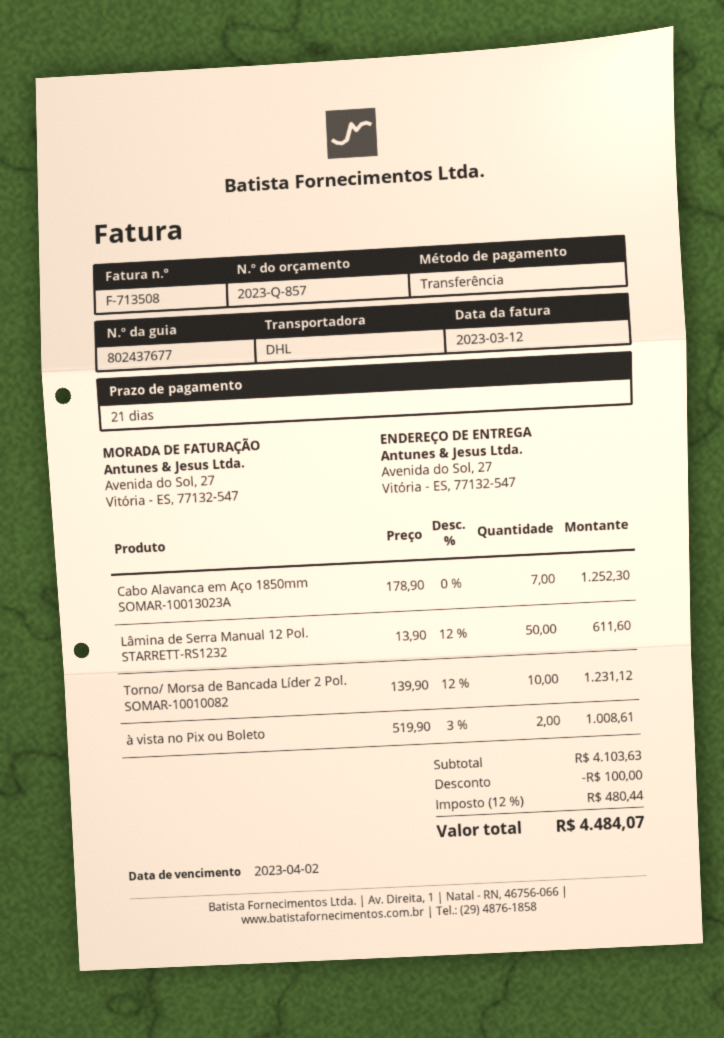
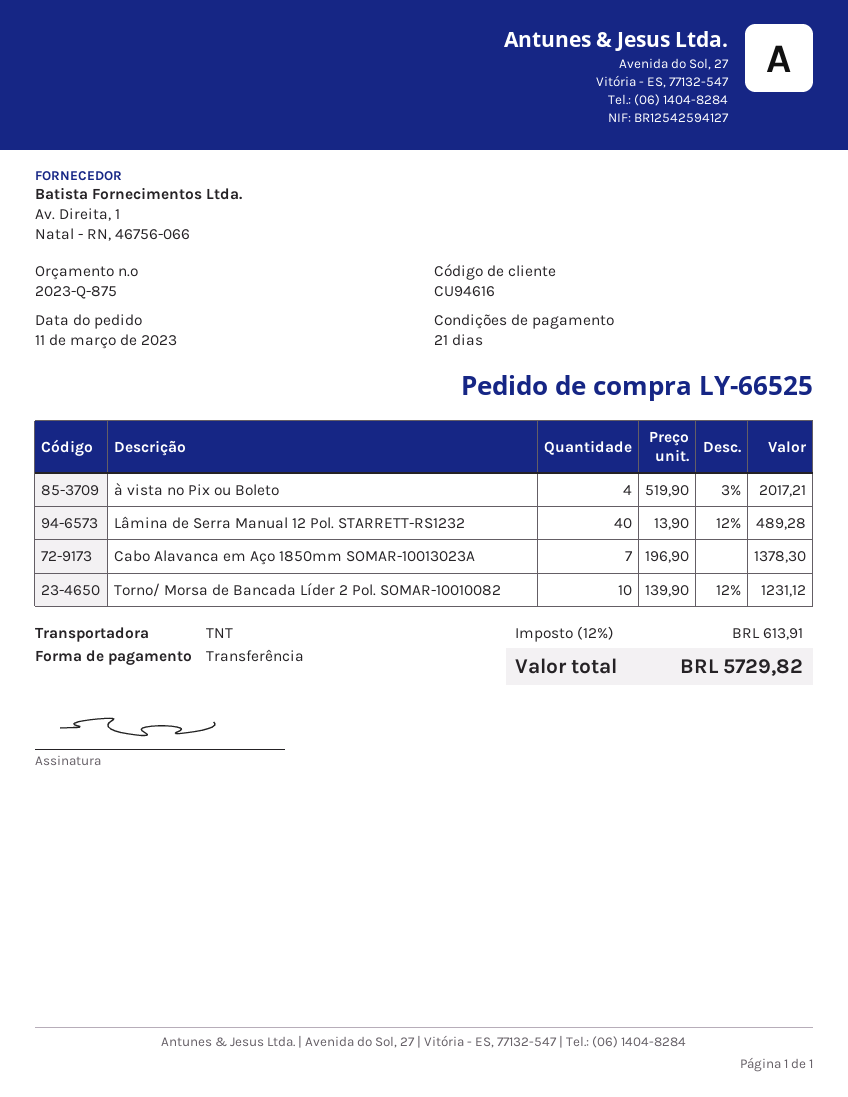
quote number: 2023-Q-857 -> 2023-Q-875
shipping method: DHL -> TNT
Cabo Alavanca em Aço 1850mm SOMAR-10013023A: 7 x 178.90 = 1252.30 -> 7 x 196.90 = 1378.30
Lâmina de Serra Manual 12 Pol. STARRETT-RS1232: 50 x 13.90 - 12% = 611.60 -> 40 x 13.90 - 12% = 489.28
à vista no Pix ou Boleto: 2 x 519.90 - 3% = 1008.61 -> 4 x 519.90 - 3% = 2017.21
discount: 100.00 -> none
tax: 12% = 480.44 -> 12% = 613.91
total: 4484.07 -> 5729.82

